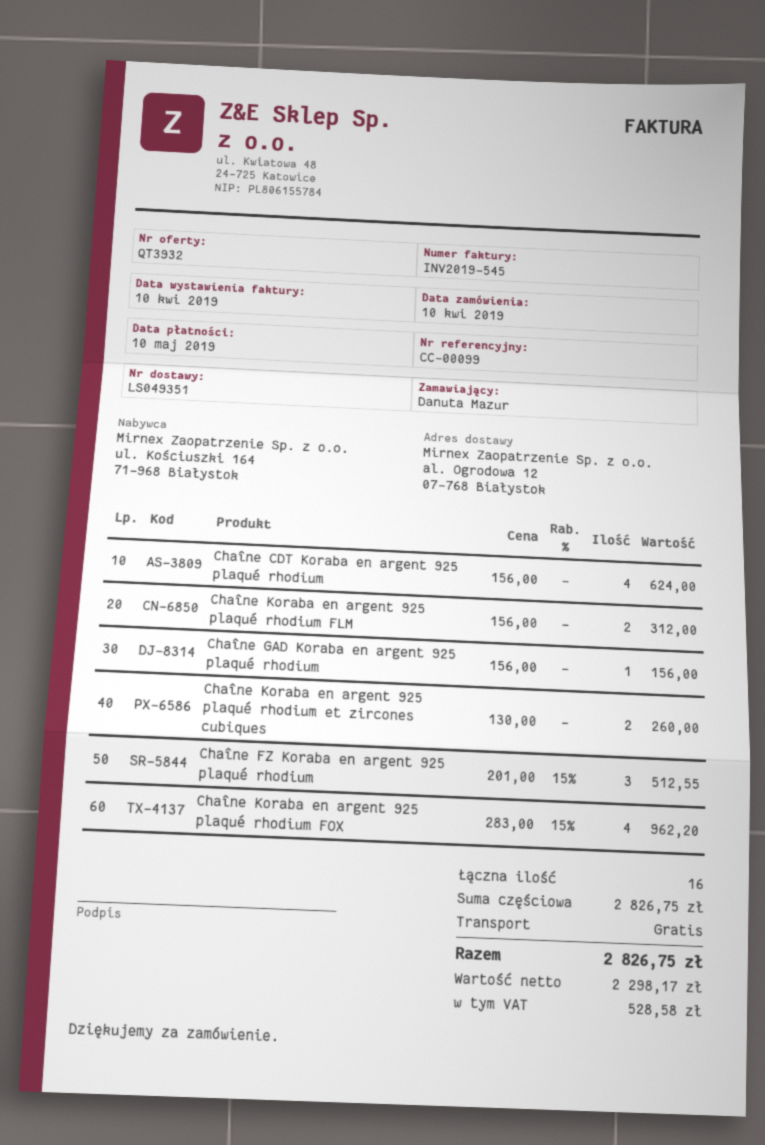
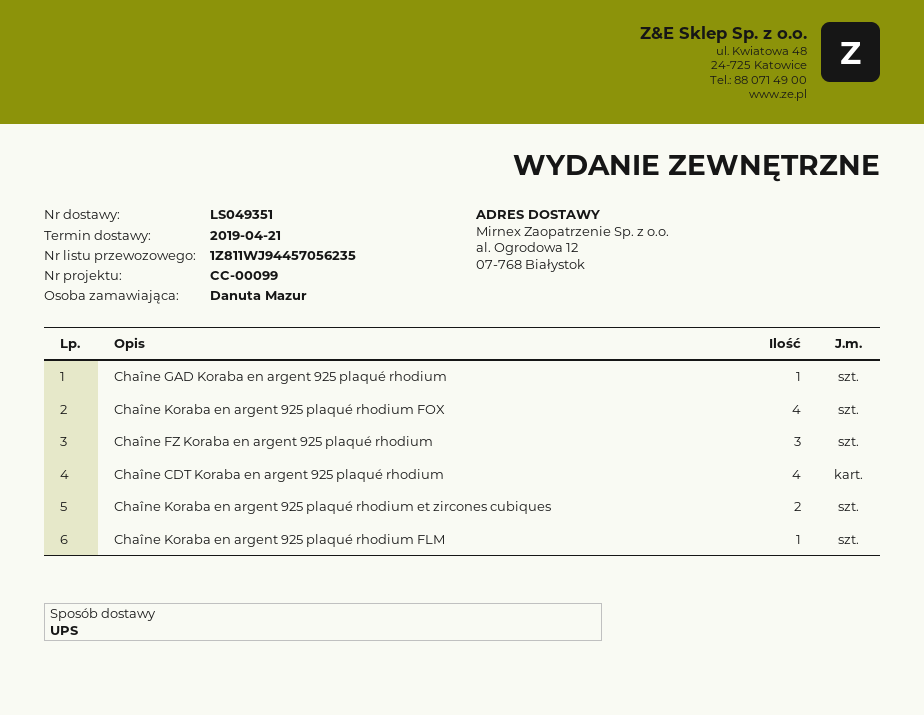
Chaîne Koraba en argent 925 plaqué rhodium FLM: 2 -> 1

